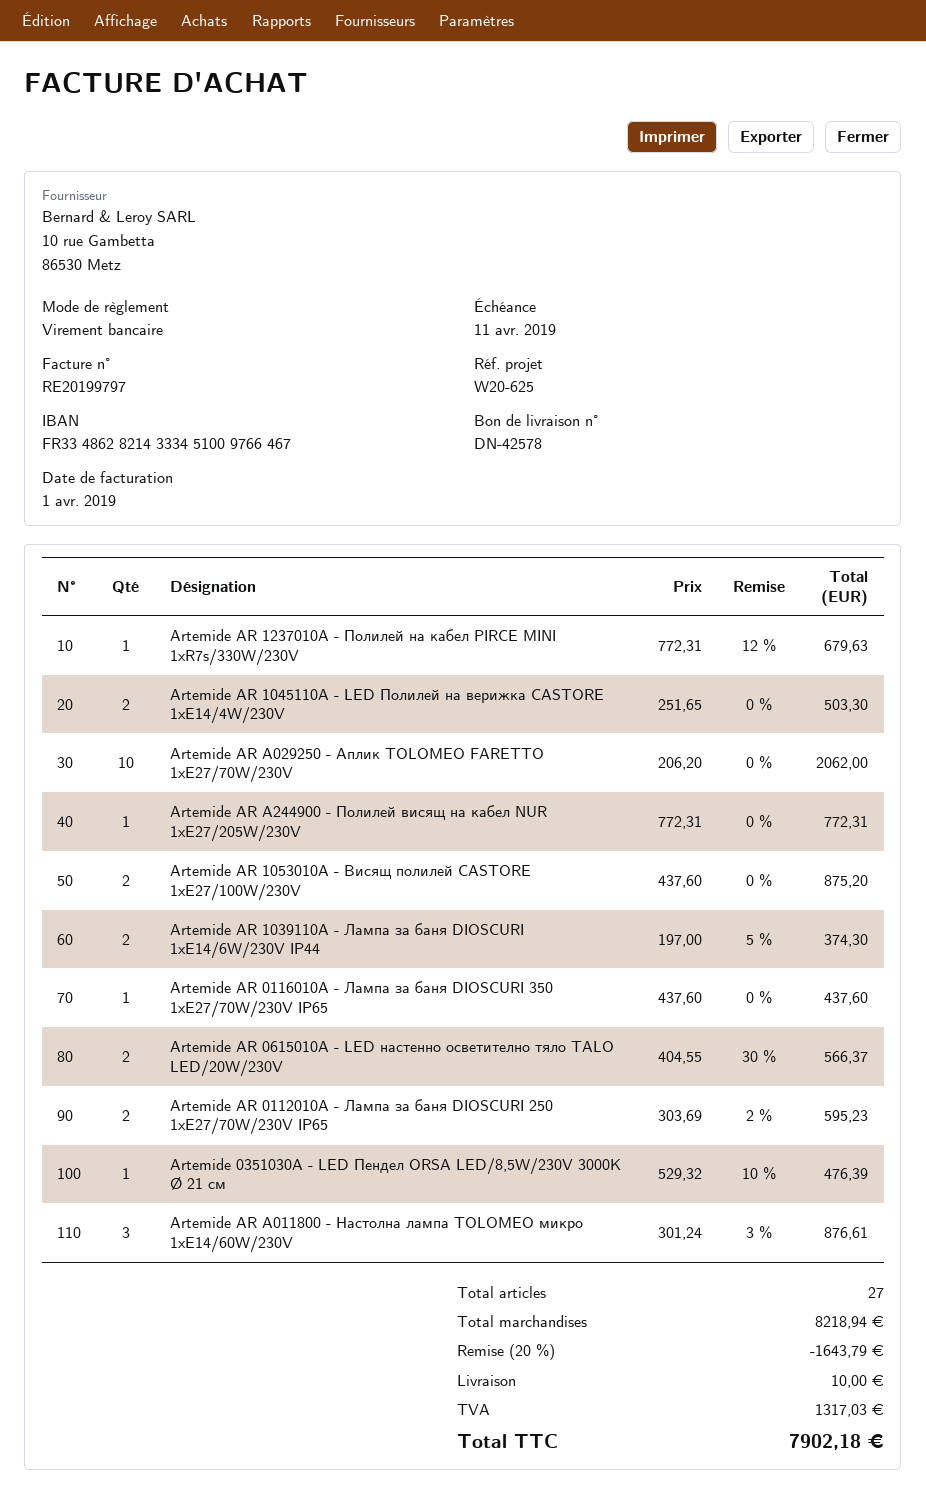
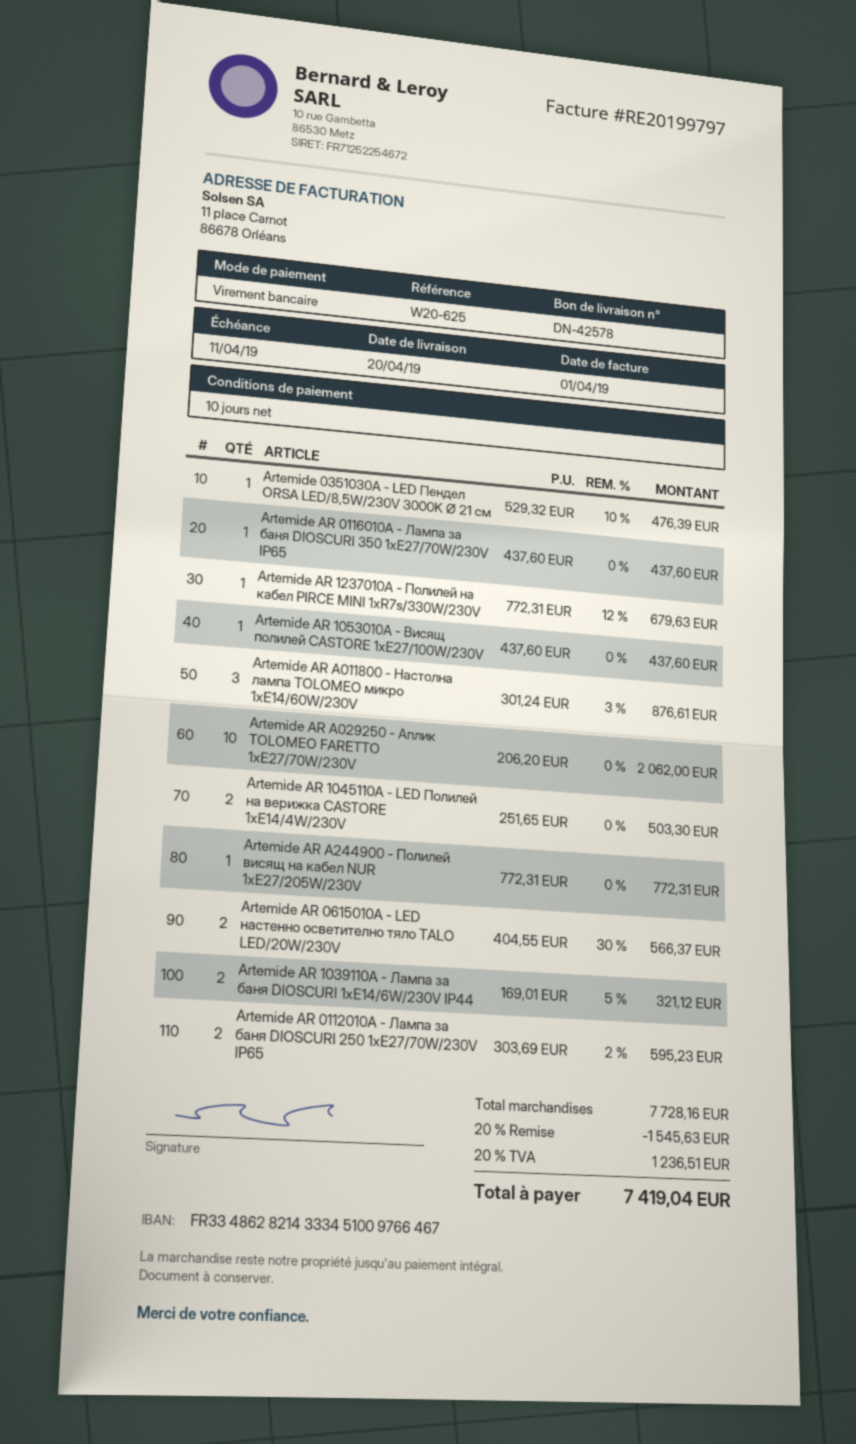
Artemide AR 1053010A - Висящ полилей CASTORE 1xE27/100W/230V: 2 x 437.60 = 875.20 -> 1 x 437.60 = 437.60
Artemide AR 1039110A - Лампа за баня DIOSCURI 1xE14/6W/230V IP44: 2 x 197.00 - 5% = 374.30 -> 2 x 169.01 - 5% = 321.12
subtotal: 8218.94 -> 7728.16
discount: 20% = 1643.79 -> 20% = 1545.63
shipping: 10.00 -> none
tax: 1317.03 -> 1236.51
total: 7902.18 -> 7419.04

